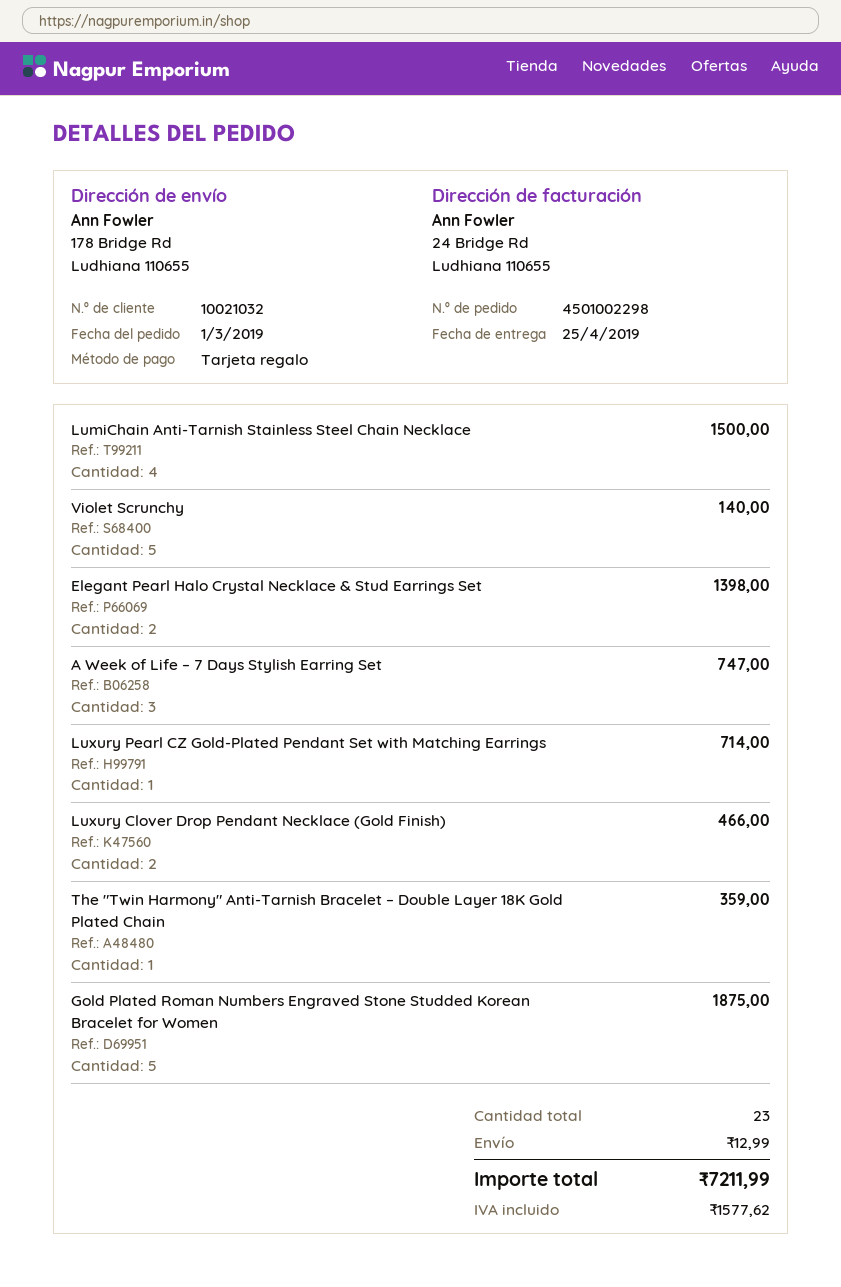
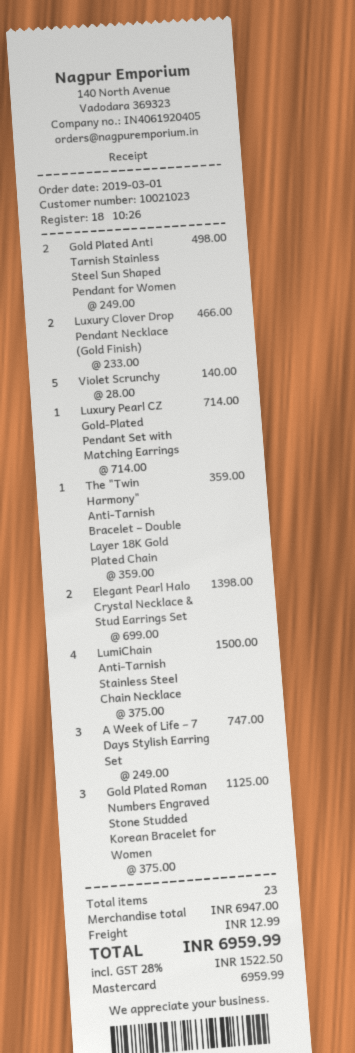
customer number: 10021032 -> 10021023
payment method: gift card -> Mastercard
Gold Plated Roman Numbers Engraved Stone Studded Korean Bracelet for Women: 5 for 1875.00 -> 3 for 1125.00
Gold Plated Anti Tarnish Stainless Steel Sun Shaped Pendant for Women: none -> 2 for 498.00
tax: 1577.62 -> 1522.50
total: 7211.99 -> 6959.99

